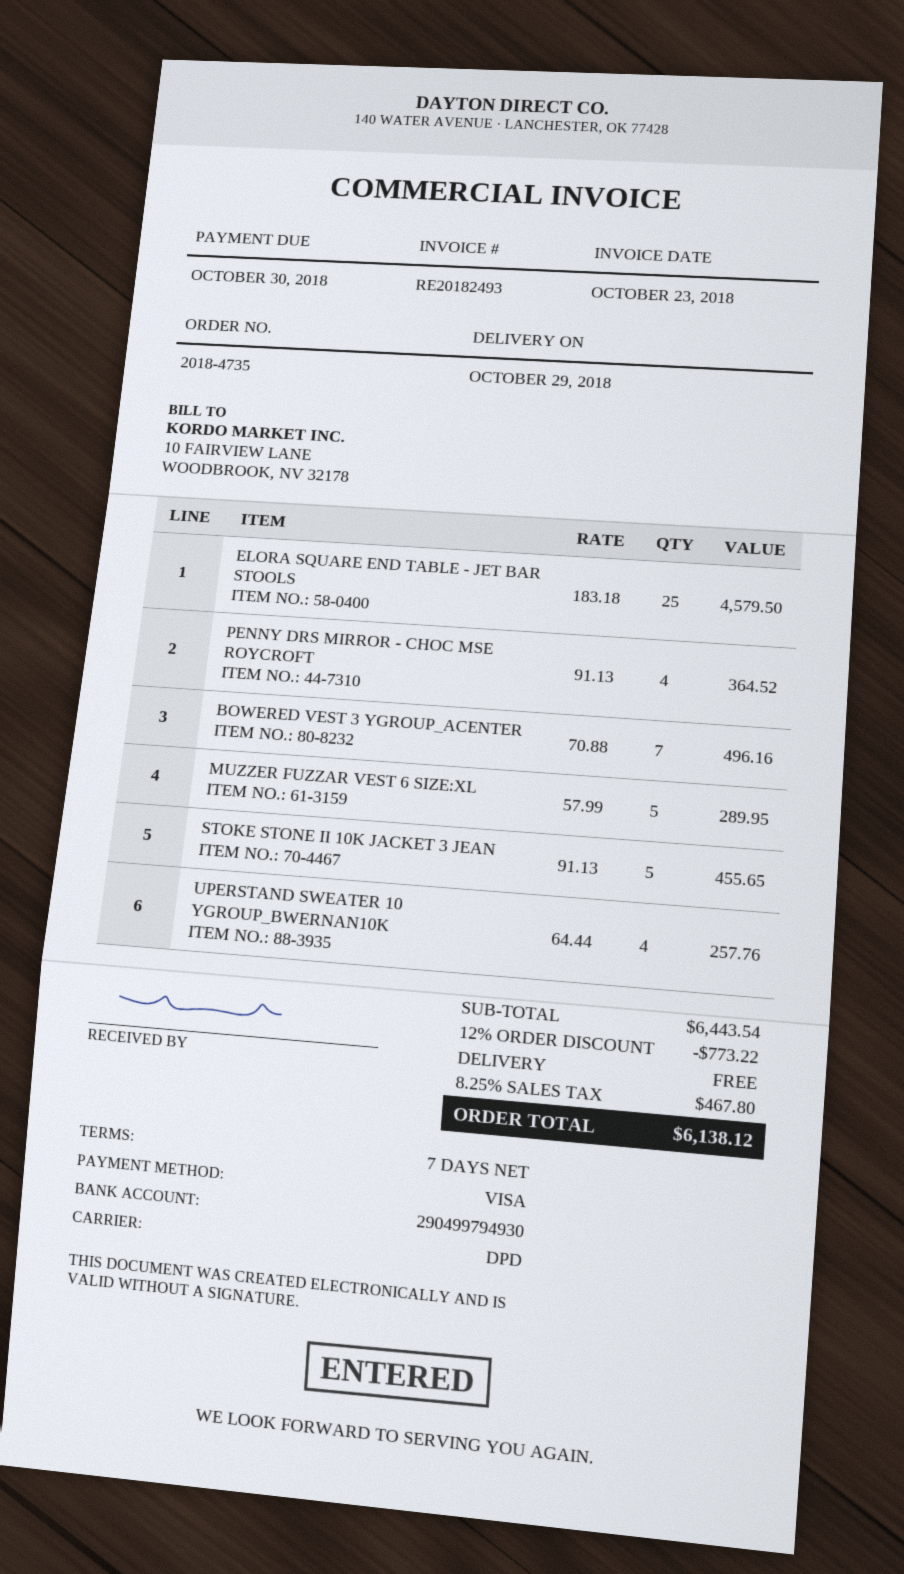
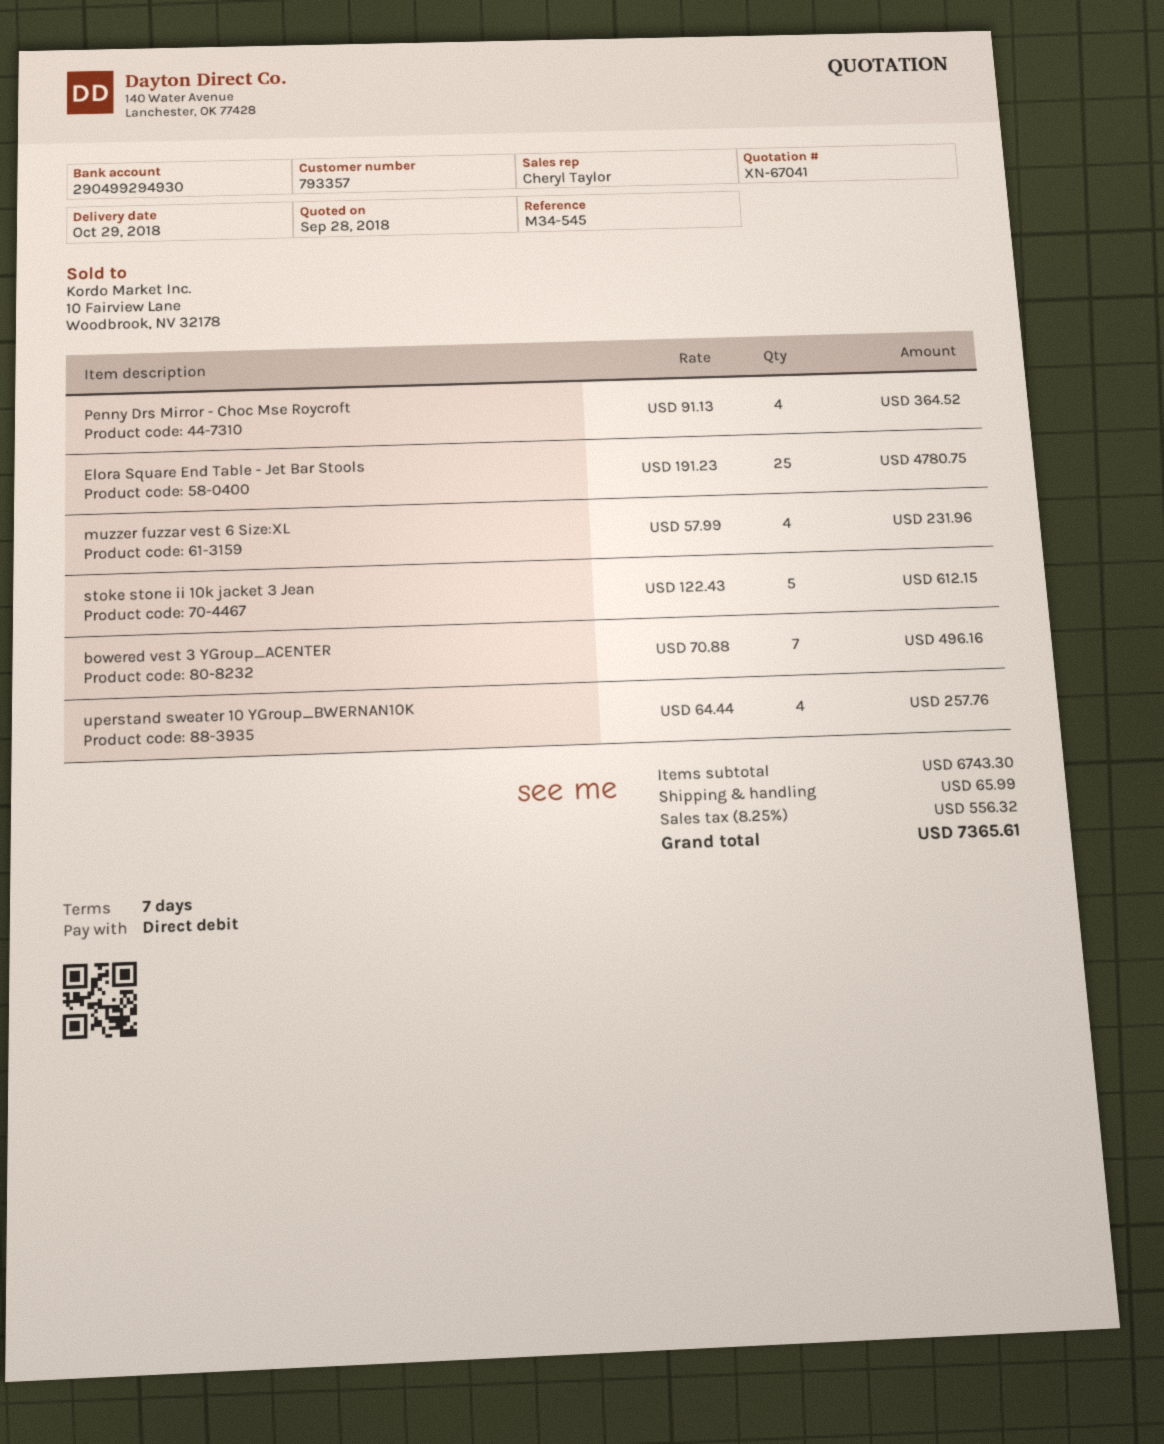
payment method: Visa -> direct debit
bank account: 290499794930 -> 290499294930
ELORA SQUARE END TABLE - JET BAR STOOLS: 25 x 183.18 = 4579.50 -> 25 x 191.23 = 4780.75
MUZZER FUZZAR VEST 6 SIZE:XL: 5 x 57.99 = 289.95 -> 4 x 57.99 = 231.96
STOKE STONE II 10K JACKET 3 JEAN: 5 x 91.13 = 455.65 -> 5 x 122.43 = 612.15
subtotal: 6443.54 -> 6743.30
discount: 12% = 773.22 -> none
shipping: 0.00 -> 65.99
tax: 8.25% = 467.80 -> 8.25% = 556.32
total: 6138.12 -> 7365.61

